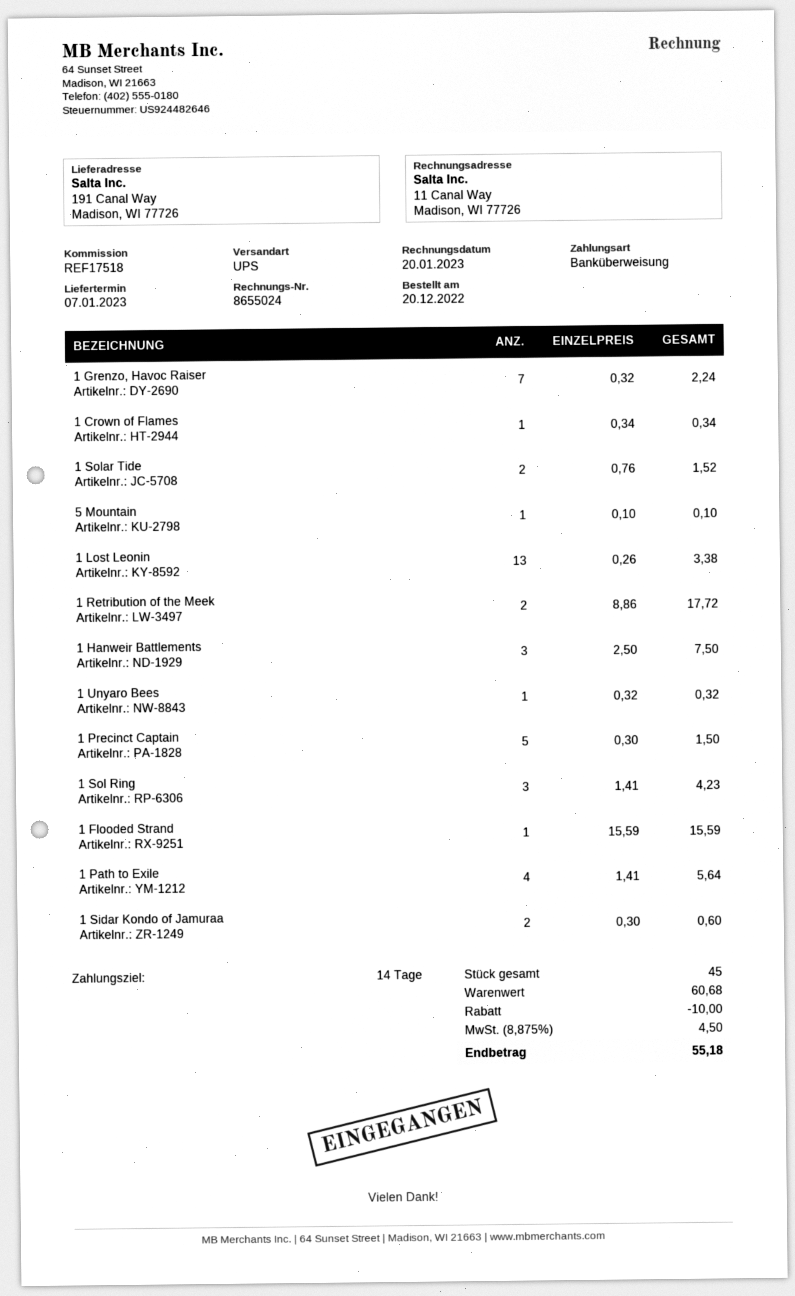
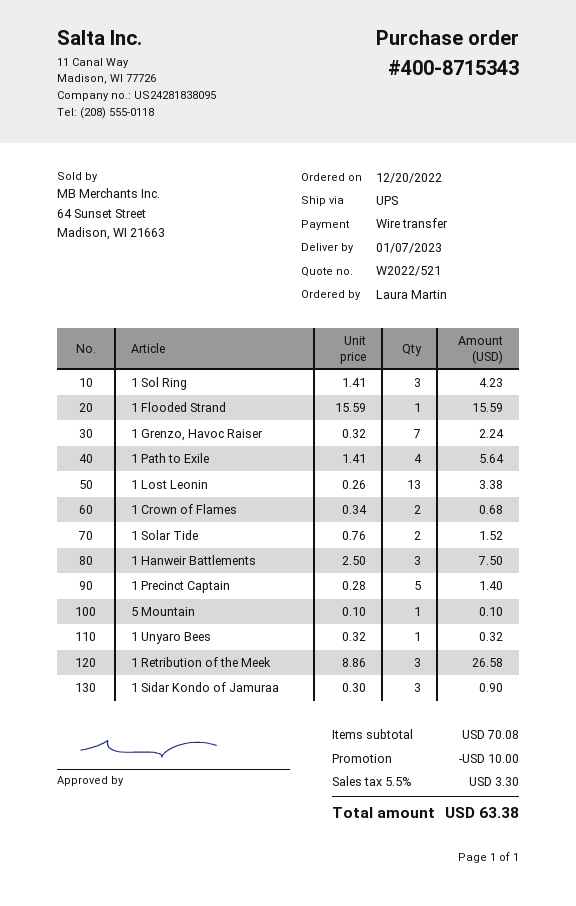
1 Crown of Flames: 1 x 0.34 = 0.34 -> 2 x 0.34 = 0.68
1 Retribution of the Meek: 2 x 8.86 = 17.72 -> 3 x 8.86 = 26.58
1 Precinct Captain: 5 x 0.30 = 1.50 -> 5 x 0.28 = 1.40
1 Sidar Kondo of Jamuraa: 2 x 0.30 = 0.60 -> 3 x 0.30 = 0.90
subtotal: 60.68 -> 70.08
tax: 8.875% = 4.50 -> 5.5% = 3.30
total: 55.18 -> 63.38

